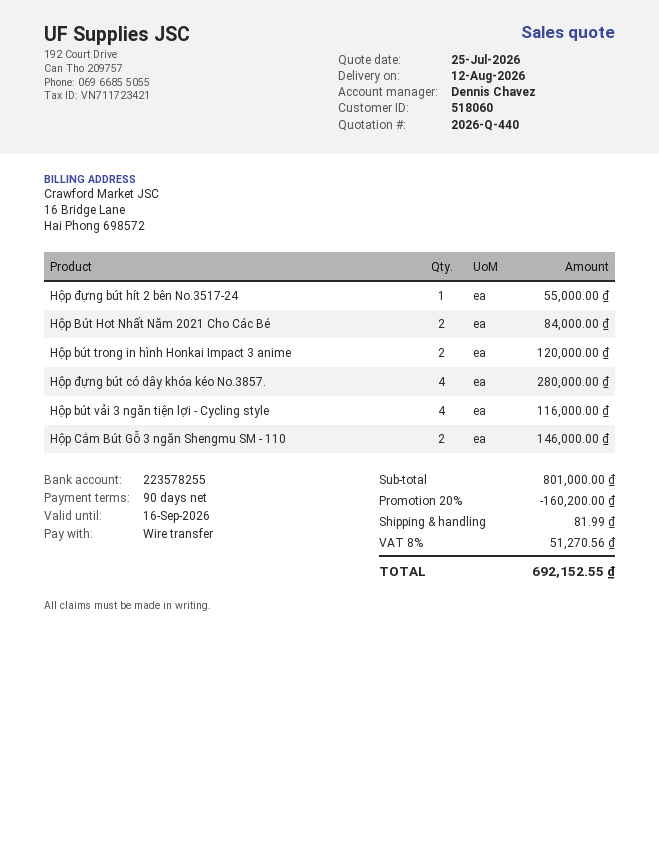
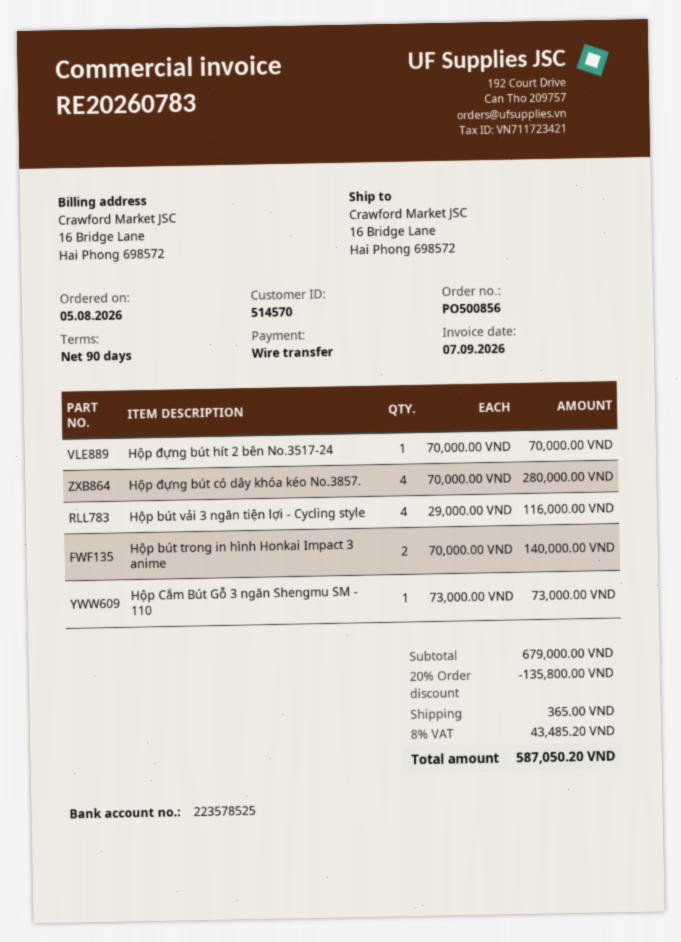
customer number: 518060 -> 514570
bank account: 223578255 -> 223578525
Hộp đựng bút hít 2 bên No.3517-24: 1 for 55000.00 -> 1 for 70000.00
Hộp Bút Hot Nhất Năm 2021 Cho Các Bé: 2 for 84000.00 -> none
Hộp bút trong in hình Honkai Impact 3 anime: 2 for 120000.00 -> 2 for 140000.00
Hộp Cắm Bút Gỗ 3 ngăn Shengmu SM - 110: 2 for 146000.00 -> 1 for 73000.00
subtotal: 801000.00 -> 679000.00
discount: 20% = 160200.00 -> 20% = 135800.00
shipping: 81.99 -> 365.00
tax: 8% = 51270.56 -> 8% = 43485.20
total: 692152.55 -> 587050.20

